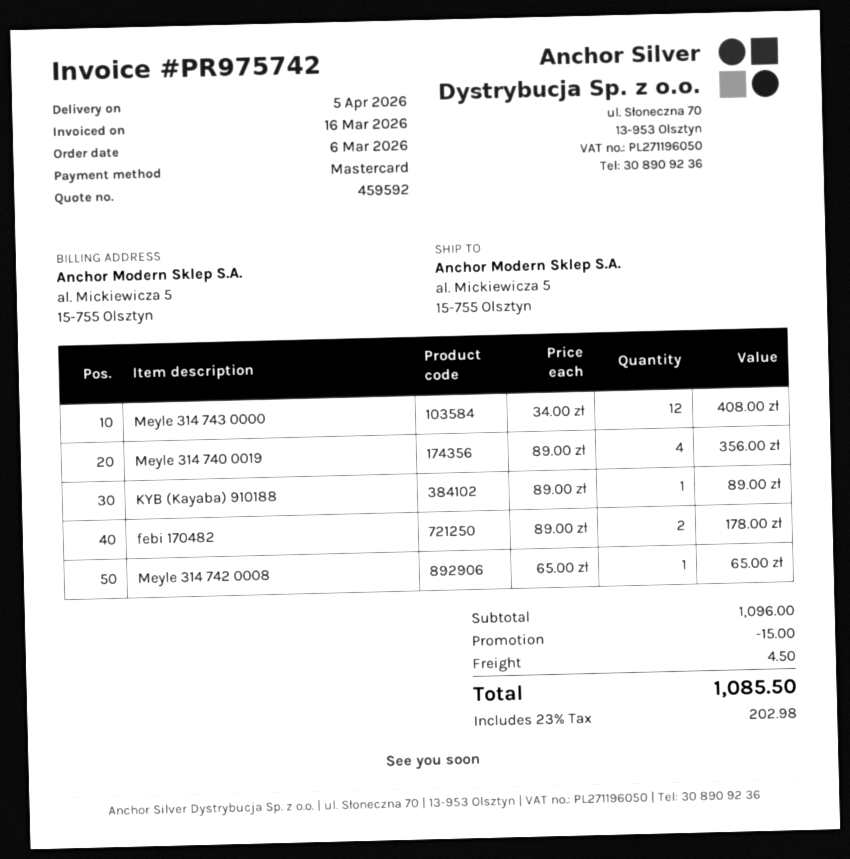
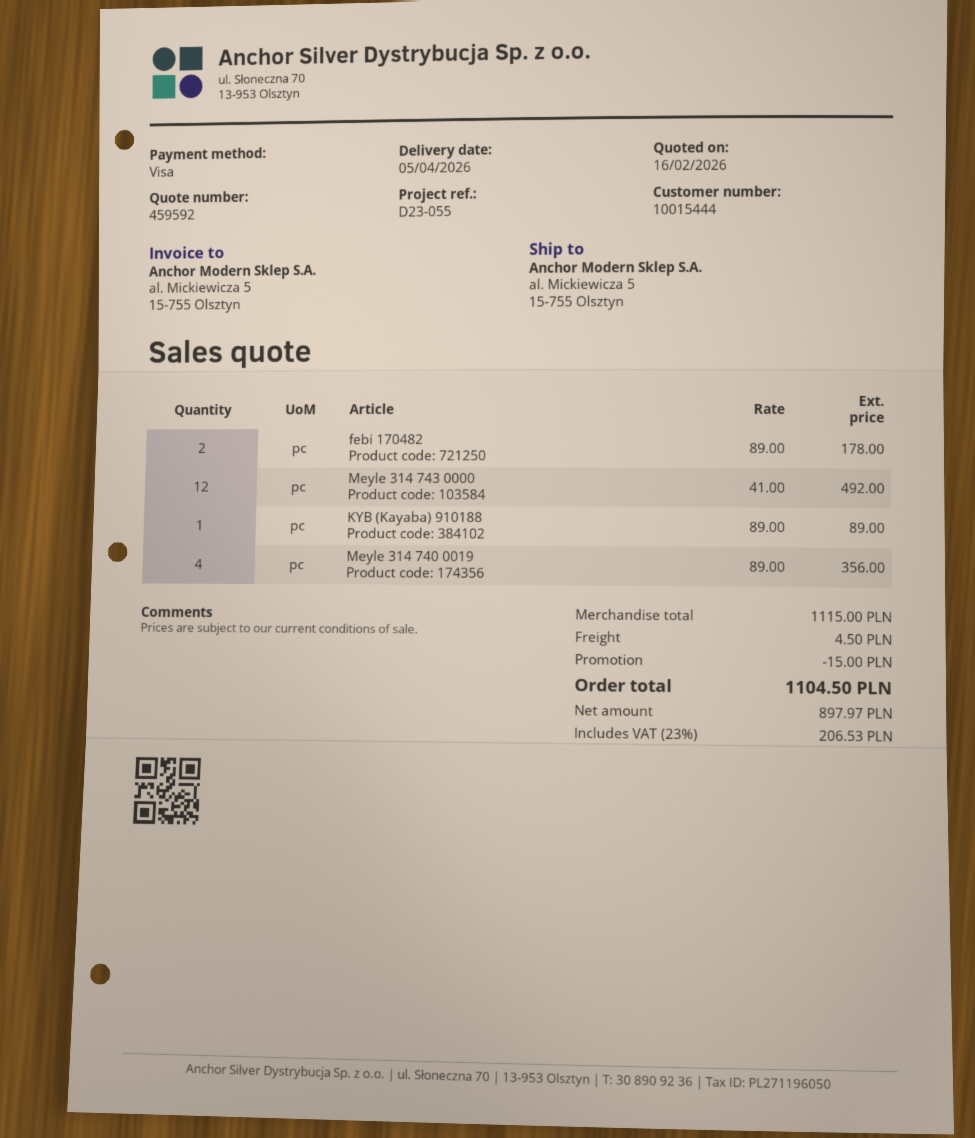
payment method: Mastercard -> Visa
Meyle 314 743 0000: 12 x 34.00 = 408.00 -> 12 x 41.00 = 492.00
Meyle 314 742 0008: 1 x 65.00 = 65.00 -> none
subtotal: 1096.00 -> 1115.00
tax: 23% = 202.98 -> 23% = 206.53
total: 1085.50 -> 1104.50

